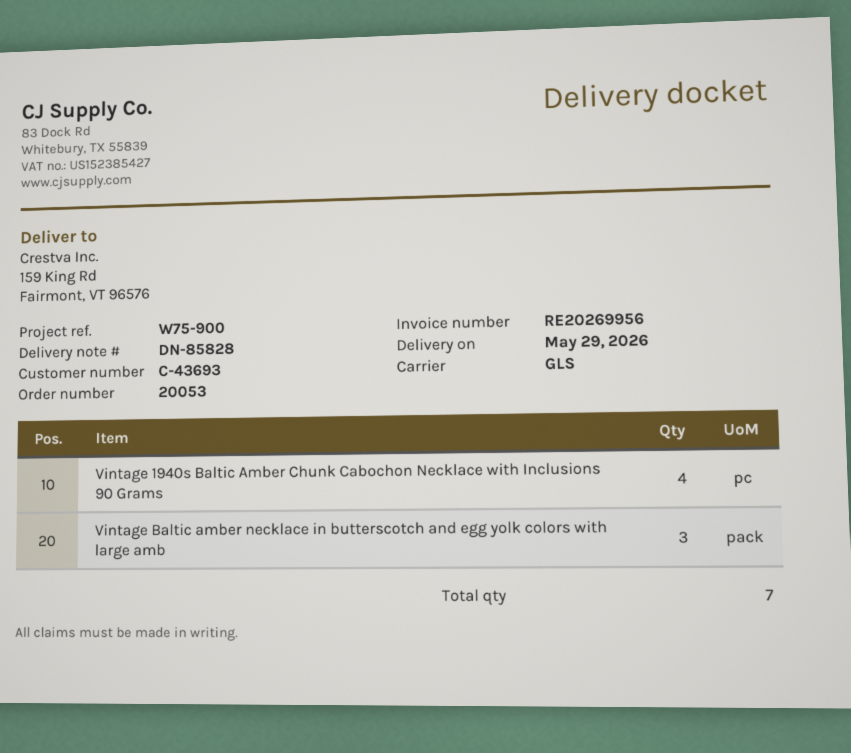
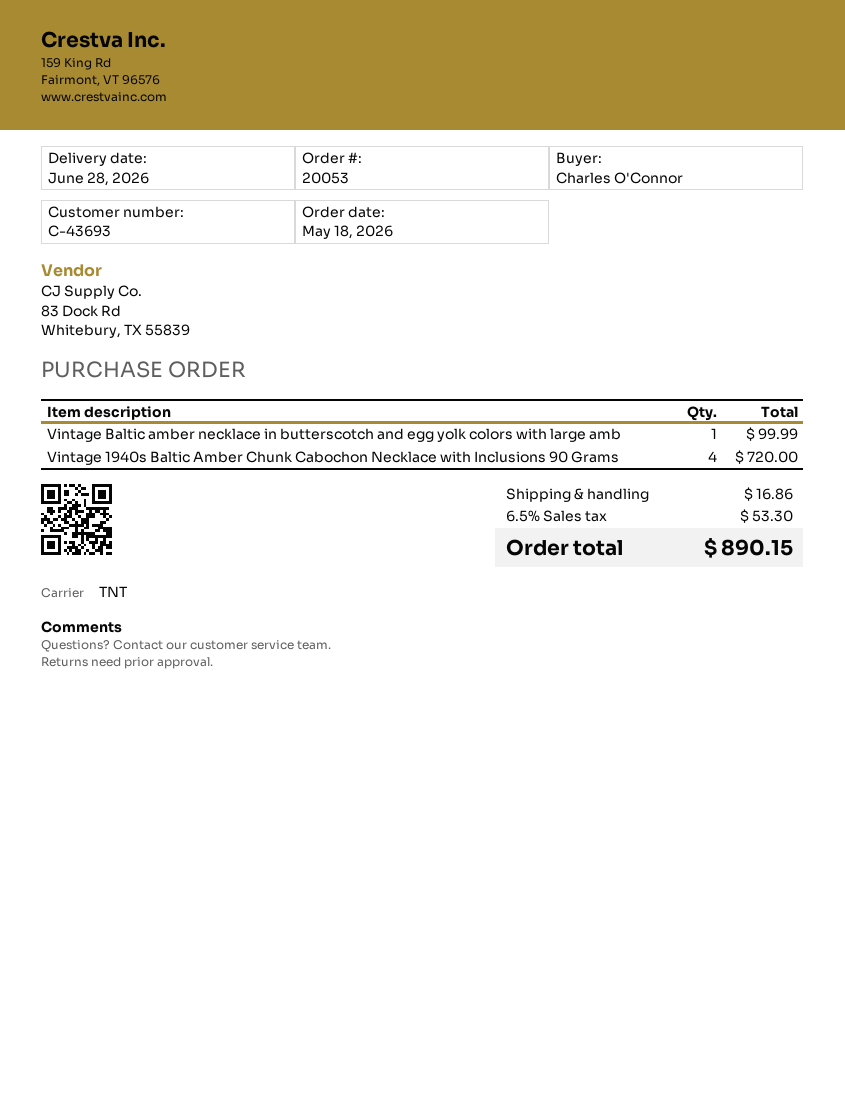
delivery date: 2026-05-29 -> 2026-06-28
shipping method: GLS -> TNT
Vintage Baltic amber necklace in butterscotch and egg yolk colors with large amb: 3 -> 1

